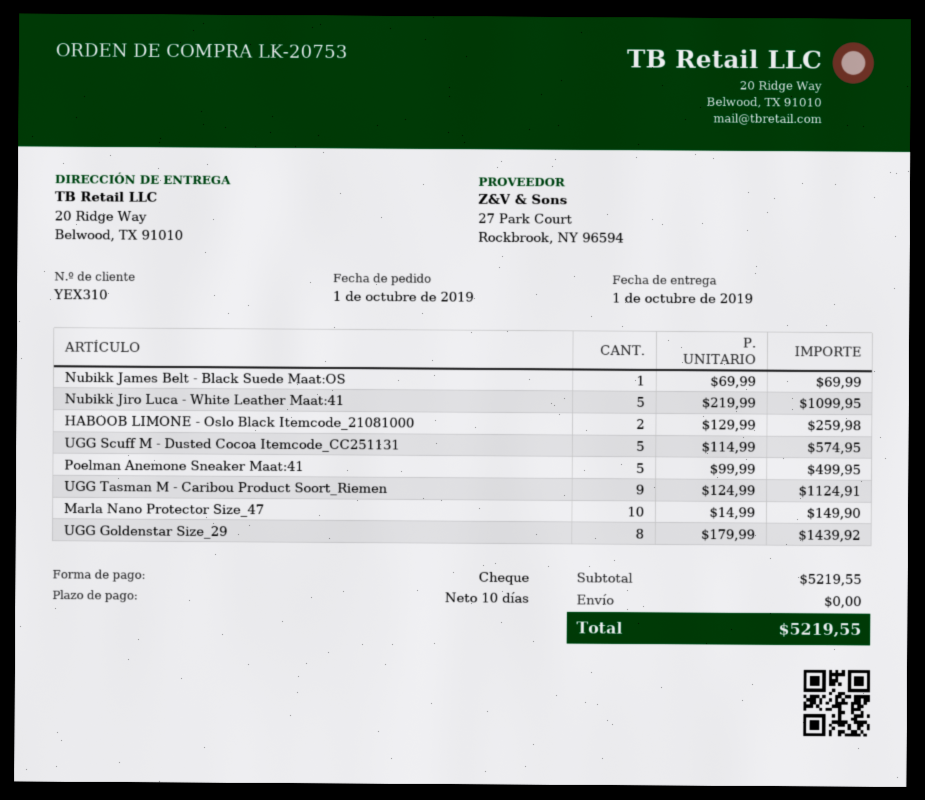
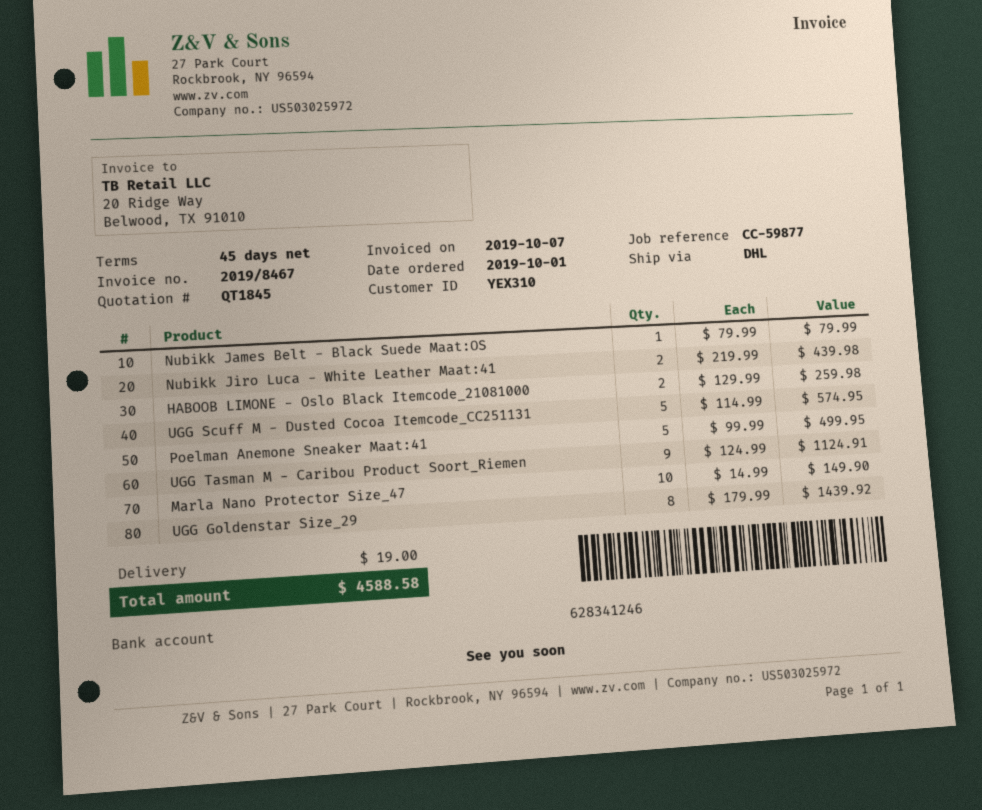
payment terms: 10 days -> 45 days
Nubikk James Belt - Black Suede Maat:OS: 1 x 69.99 = 69.99 -> 1 x 79.99 = 79.99
Nubikk Jiro Luca - White Leather Maat:41: 5 x 219.99 = 1099.95 -> 2 x 219.99 = 439.98
shipping: 0.00 -> 19.00
total: 5219.55 -> 4588.58

